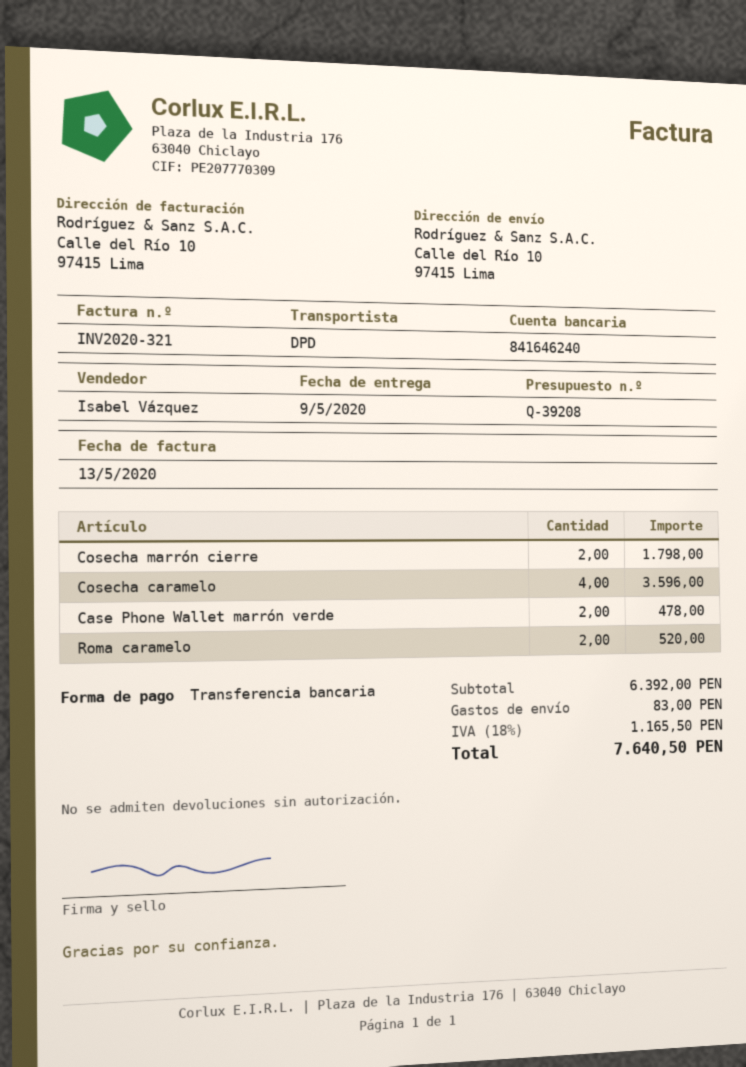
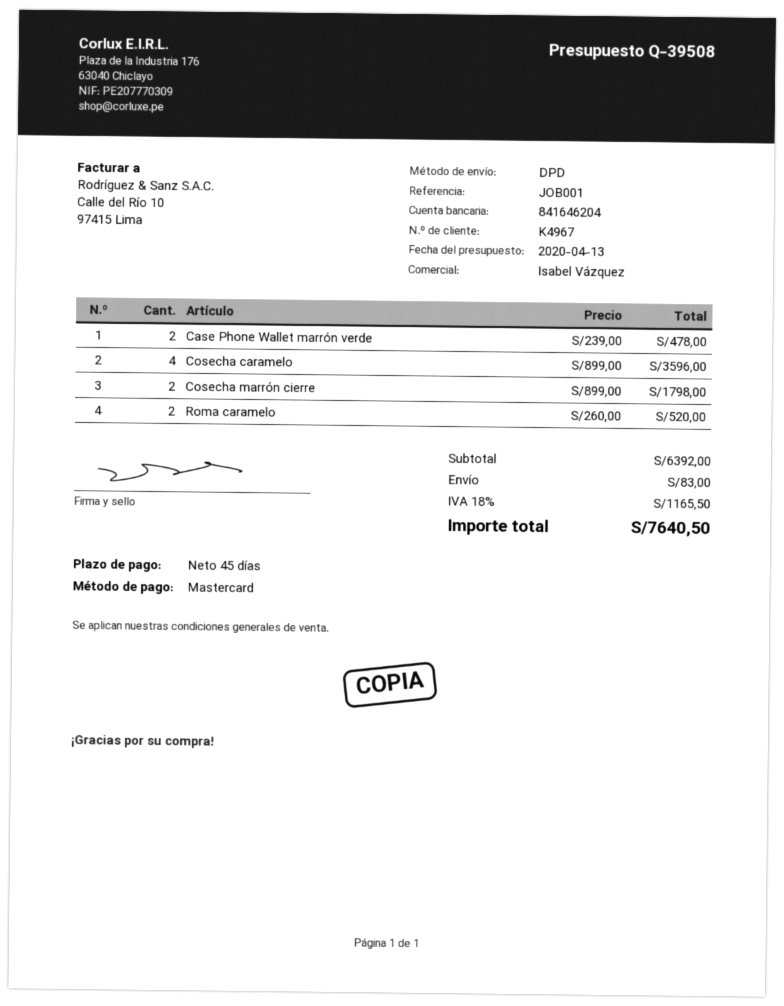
quote number: Q-39208 -> Q-39508
payment method: bank transfer -> Mastercard
bank account: 841646240 -> 841646204

